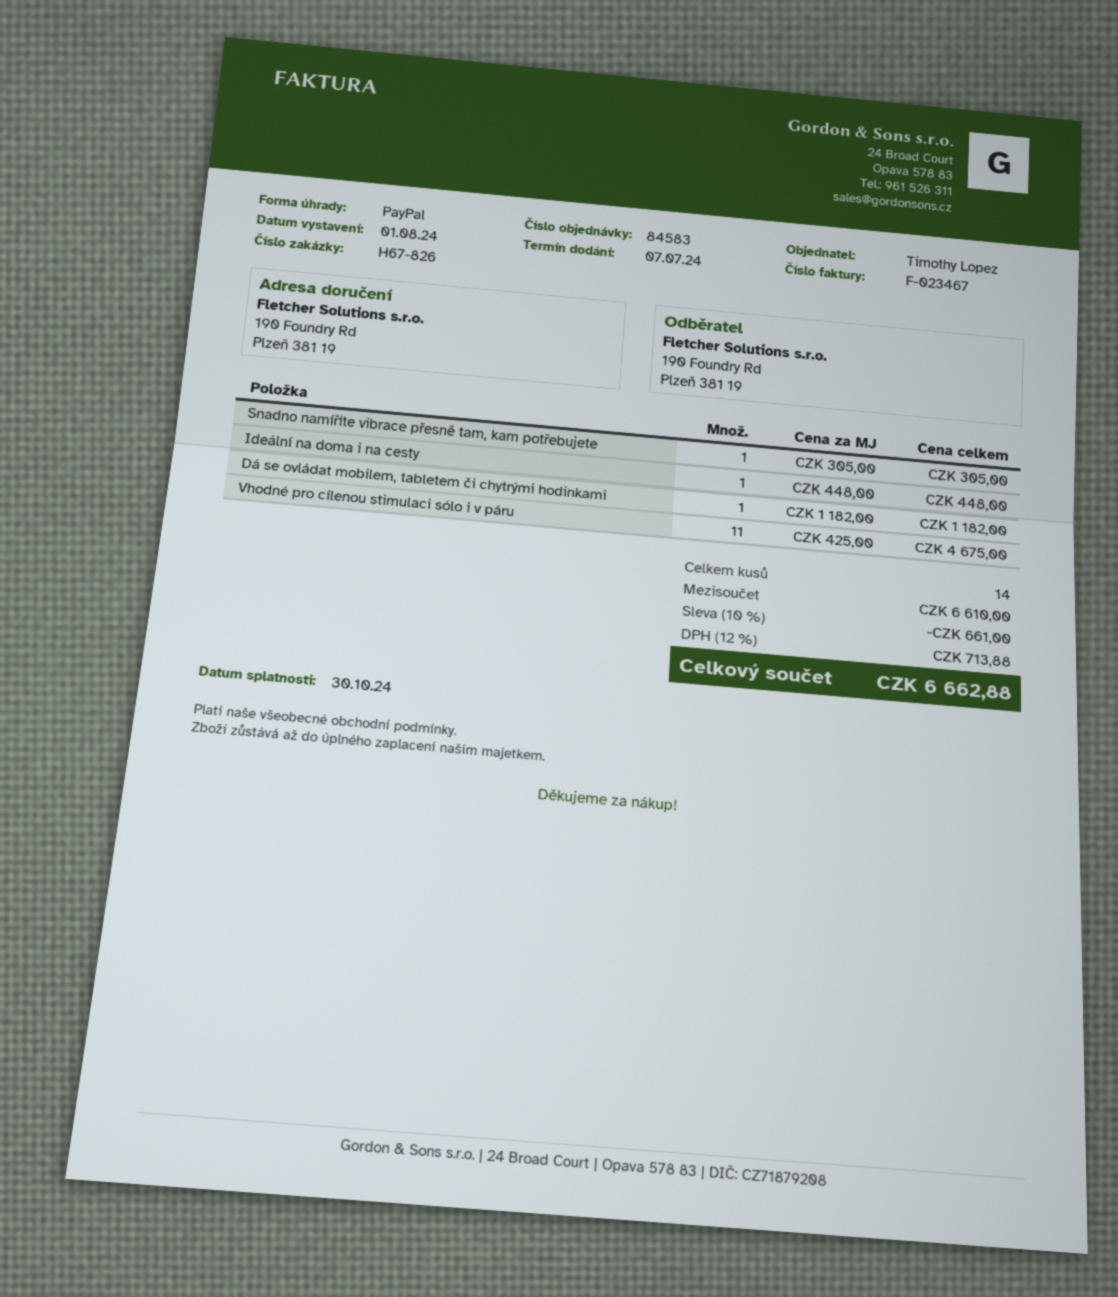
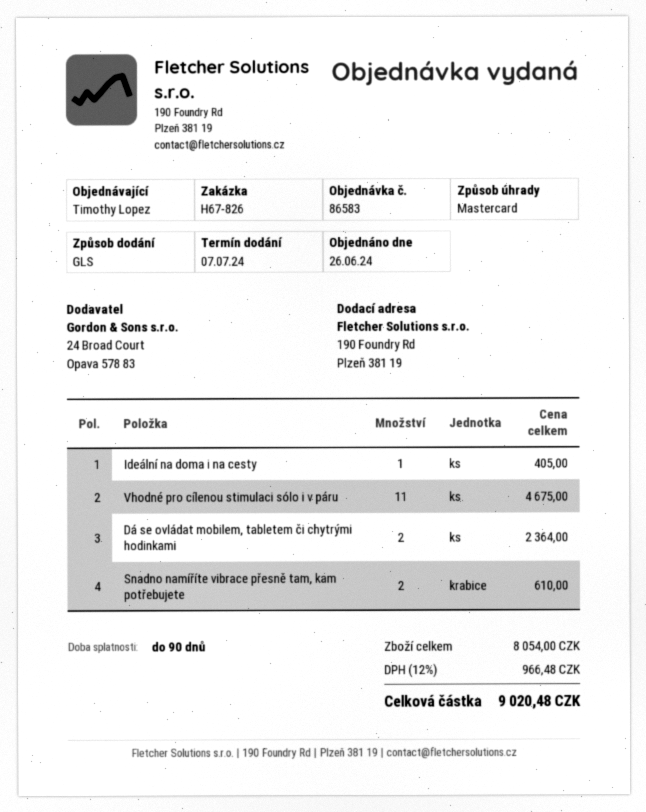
order number: 84583 -> 86583
payment method: PayPal -> Mastercard
Snadno namíříte vibrace přesně tam, kam potřebujete: 1 for 305.00 -> 2 for 610.00
Ideální na doma i na cesty: 1 for 448.00 -> 1 for 405.00
Dá se ovládat mobilem, tabletem či chytrými hodinkami: 1 for 1182.00 -> 2 for 2364.00
subtotal: 6610.00 -> 8054.00
discount: 10% = 661.00 -> none
tax: 12% = 713.88 -> 12% = 966.48
total: 6662.88 -> 9020.48

